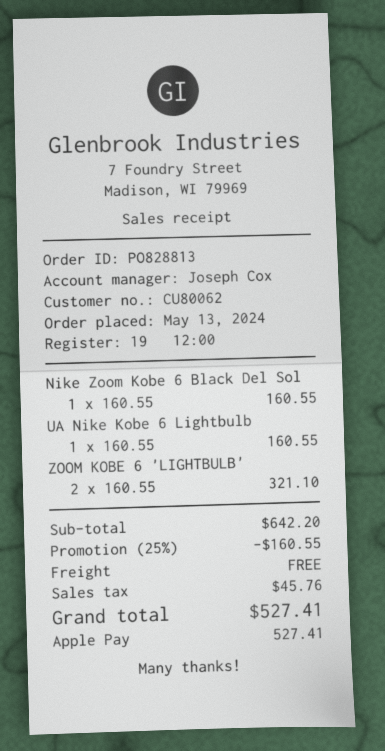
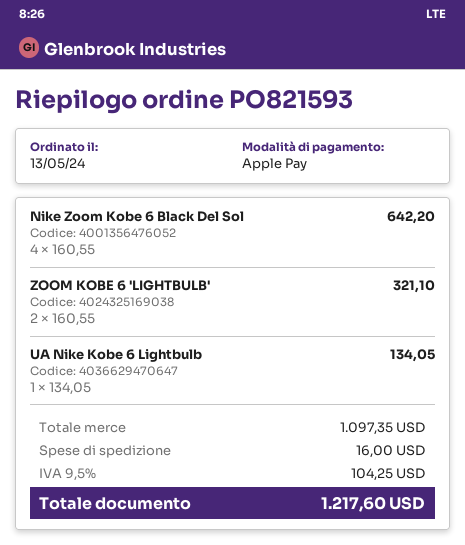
order number: PO828813 -> PO821593
Nike Zoom Kobe 6 Black Del Sol: 1 x 160.55 = 160.55 -> 4 x 160.55 = 642.20
UA Nike Kobe 6 Lightbulb: 1 x 160.55 = 160.55 -> 1 x 134.05 = 134.05
subtotal: 642.20 -> 1097.35
discount: 25% = 160.55 -> none
shipping: 0.00 -> 16.00
tax: 45.76 -> 104.25
total: 527.41 -> 1217.60

